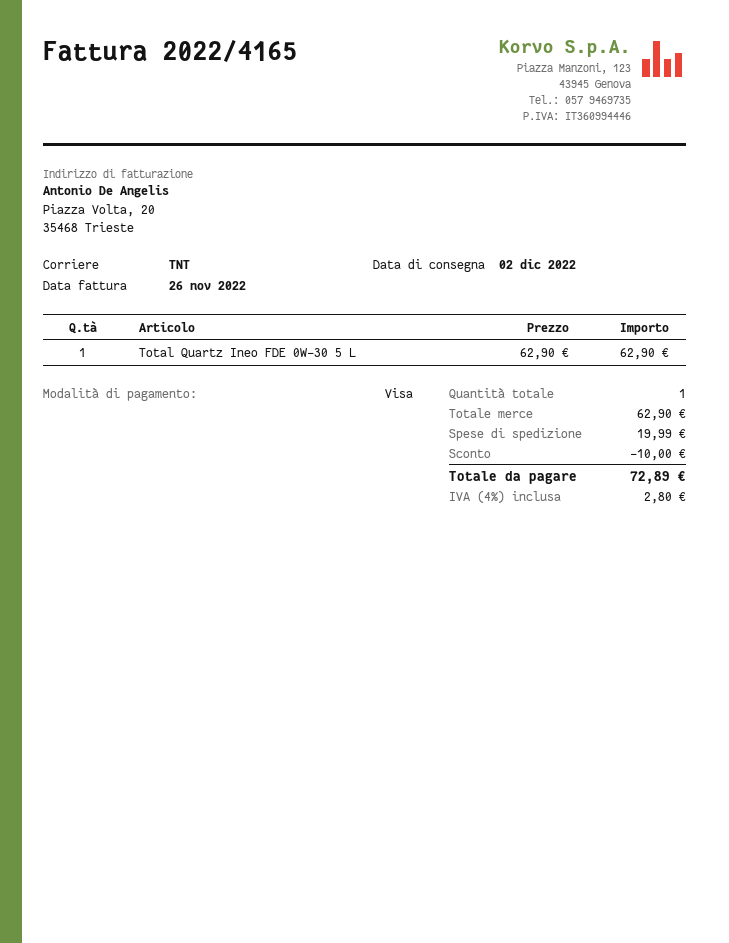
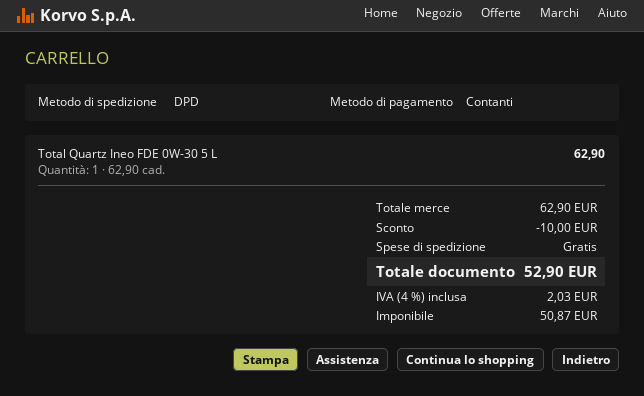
payment method: Visa -> cash
shipping method: TNT -> DPD
shipping: 19.99 -> 0.00
tax: 4% = 2.80 -> 4% = 2.03
total: 72.89 -> 52.90

